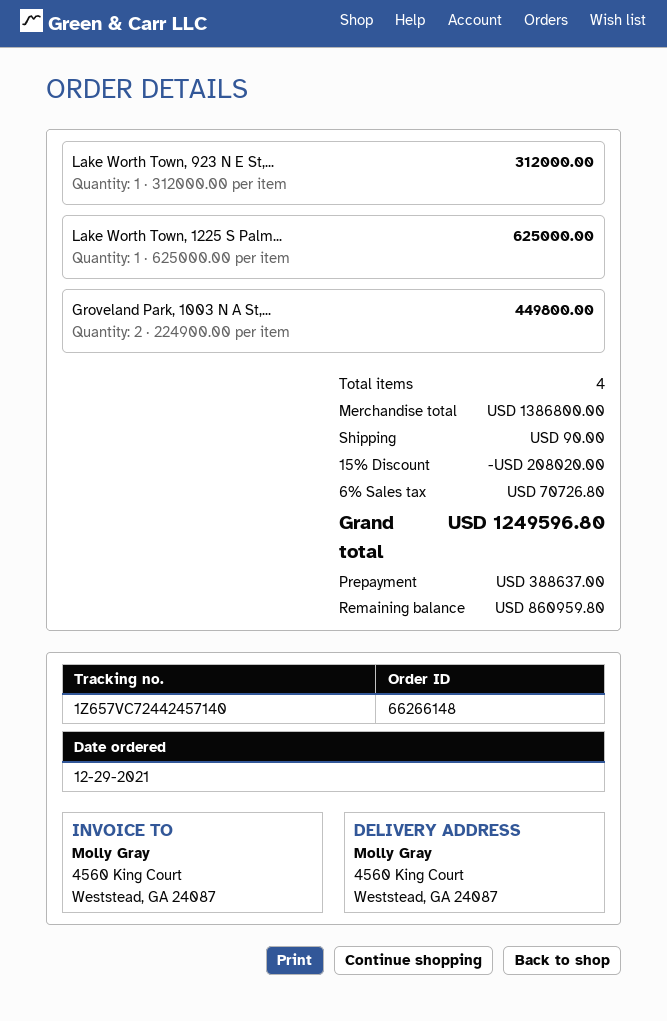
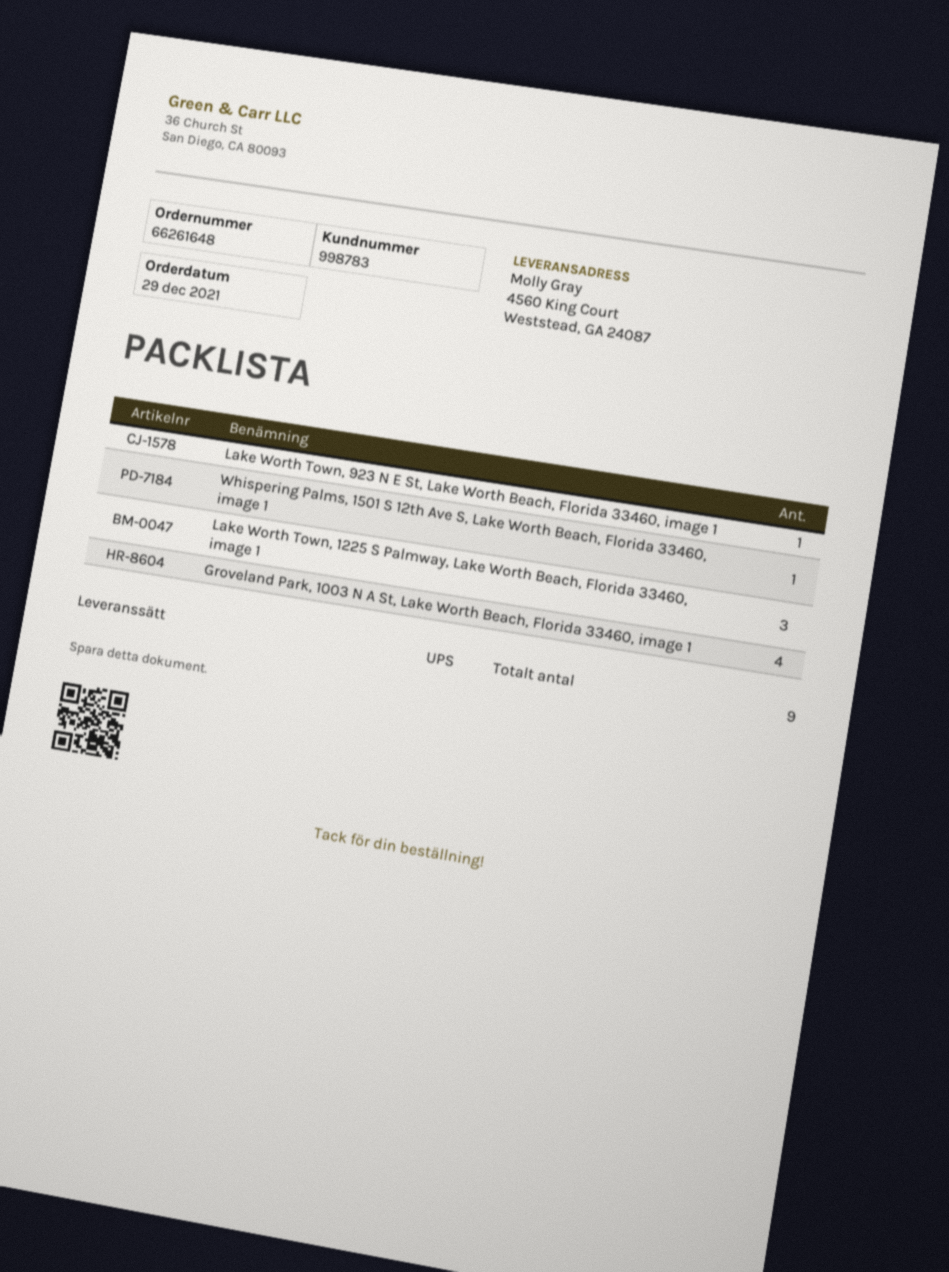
order number: 66266148 -> 66261648
Lake Worth Town, 1225 S Palm...: 1 -> 3
Groveland Park, 1003 N A St,...: 2 -> 4
Whispering Palms, 1501 S 12th Ave S, Lake Worth Beach, Florida 33460, image 1: none -> 1
total quantity: 4 -> 9

